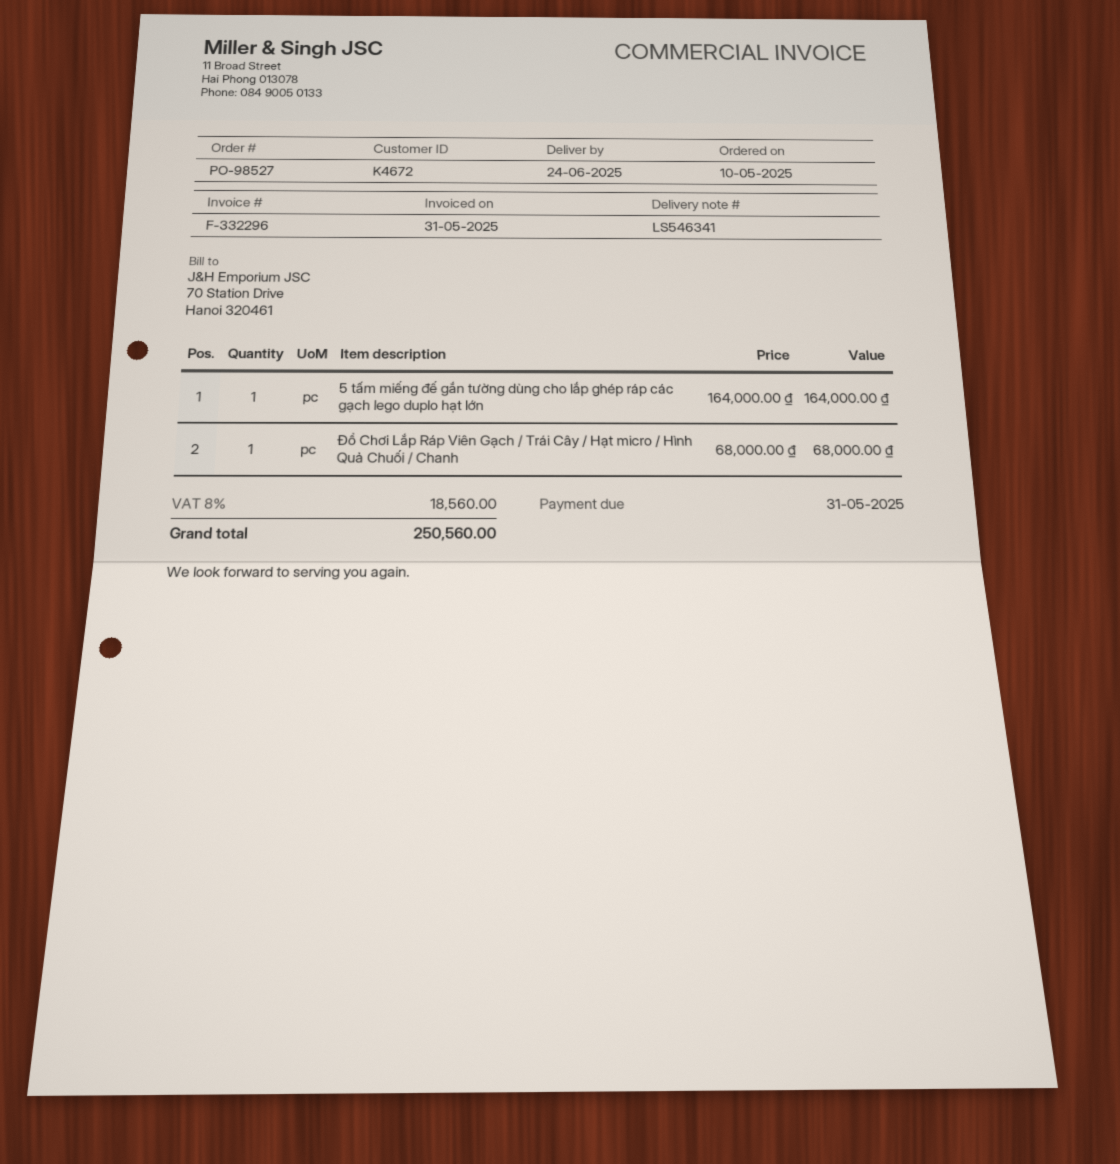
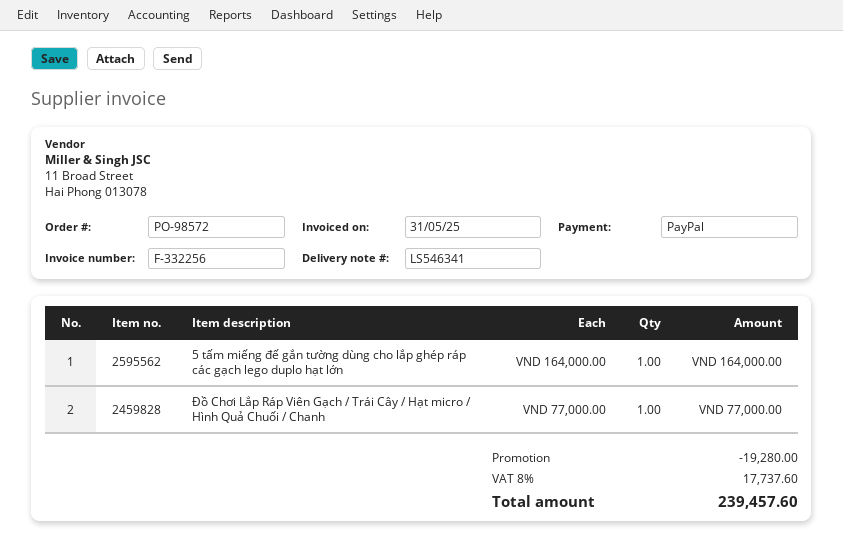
order number: PO-98527 -> PO-98572
invoice number: F-332296 -> F-332256
Đồ Chơi Lắp Ráp Viên Gạch / Trái Cây / Hạt micro / Hình Quả Chuối / Chanh: 1 x 68000.00 = 68000.00 -> 1 x 77000.00 = 77000.00
discount: none -> 19280.00
tax: 8% = 18560.00 -> 8% = 17737.60
total: 250560.00 -> 239457.60

